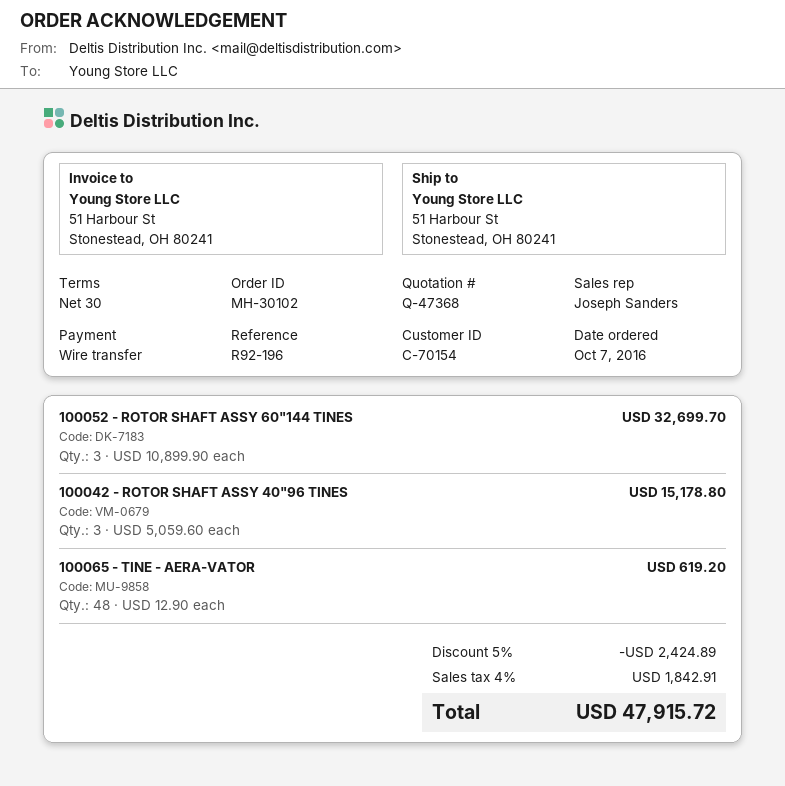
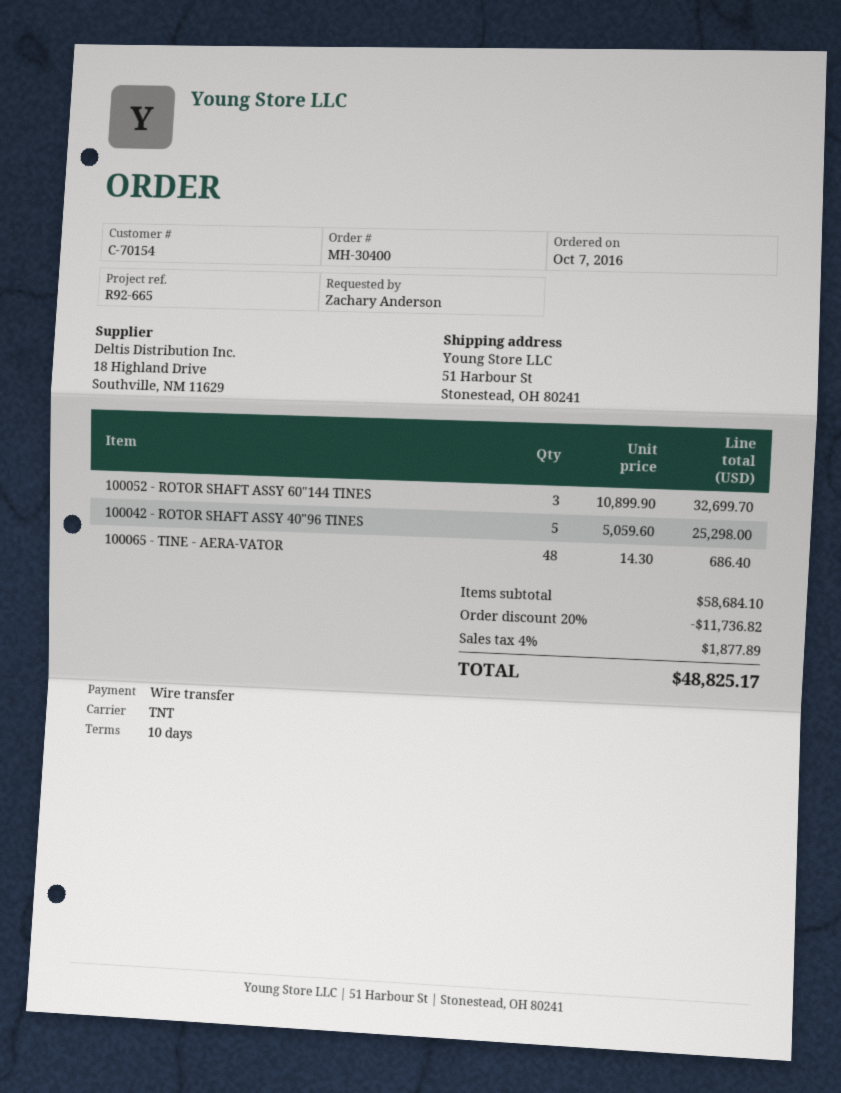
order number: MH-30102 -> MH-30400
payment terms: 30 days -> 10 days
reference: R92-196 -> R92-665
100042 - ROTOR SHAFT ASSY 40"96 TINES: 3 x 5059.60 = 15178.80 -> 5 x 5059.60 = 25298.00
100065 - TINE - AERA-VATOR: 48 x 12.90 = 619.20 -> 48 x 14.30 = 686.40
discount: 5% = 2424.89 -> 20% = 11736.82
tax: 4% = 1842.91 -> 4% = 1877.89
total: 47915.72 -> 48825.17

